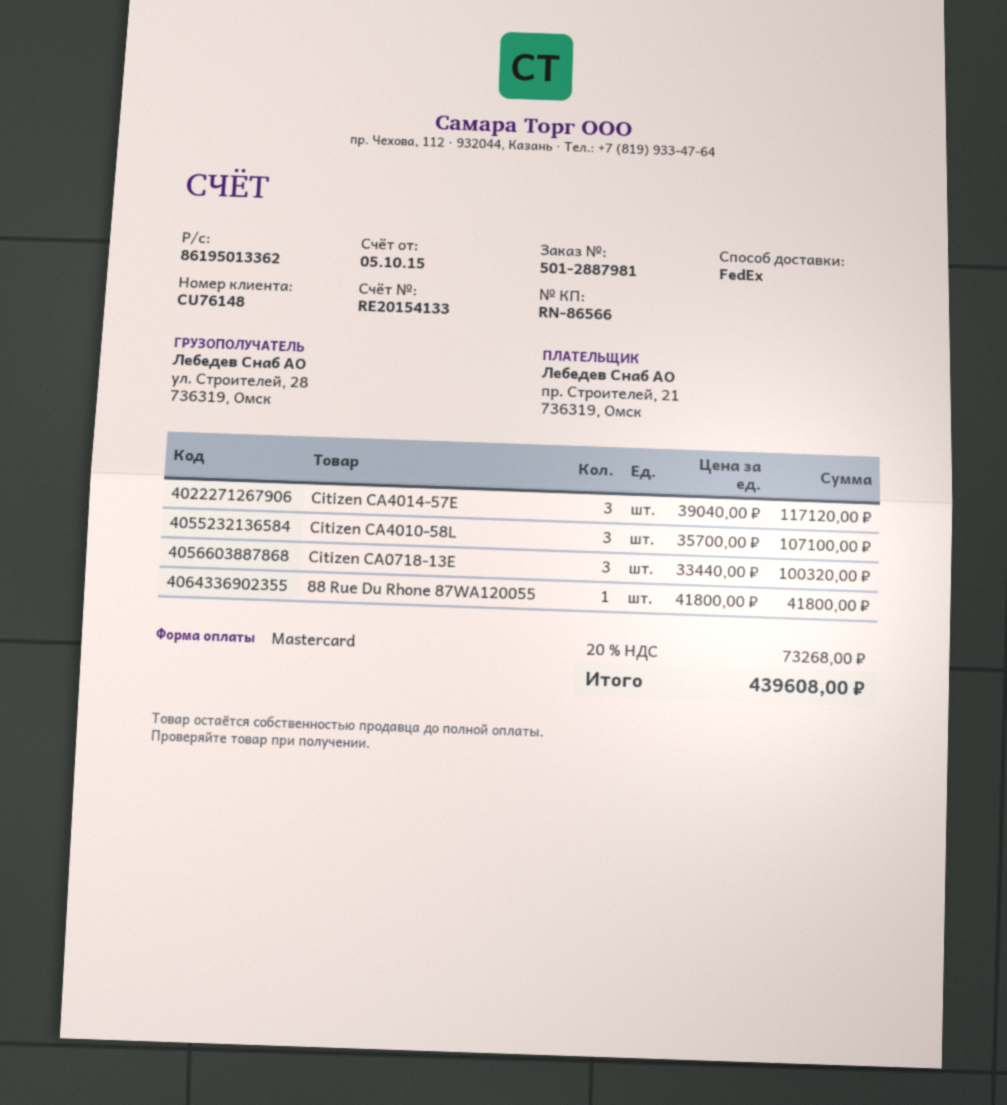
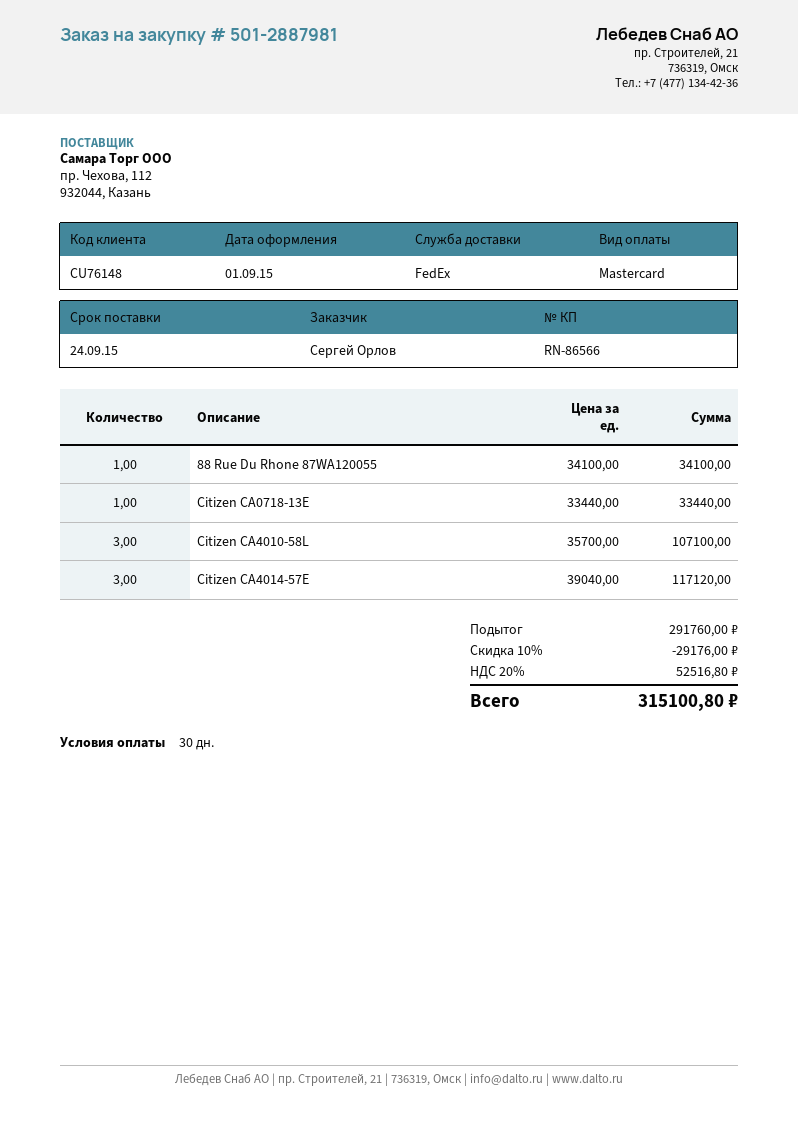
Citizen CA0718-13E: 3 x 33440.00 = 100320.00 -> 1 x 33440.00 = 33440.00
88 Rue Du Rhone 87WA120055: 1 x 41800.00 = 41800.00 -> 1 x 34100.00 = 34100.00
discount: none -> 10% = 29176.00
tax: 20% = 73268.00 -> 20% = 52516.80
total: 439608.00 -> 315100.80

